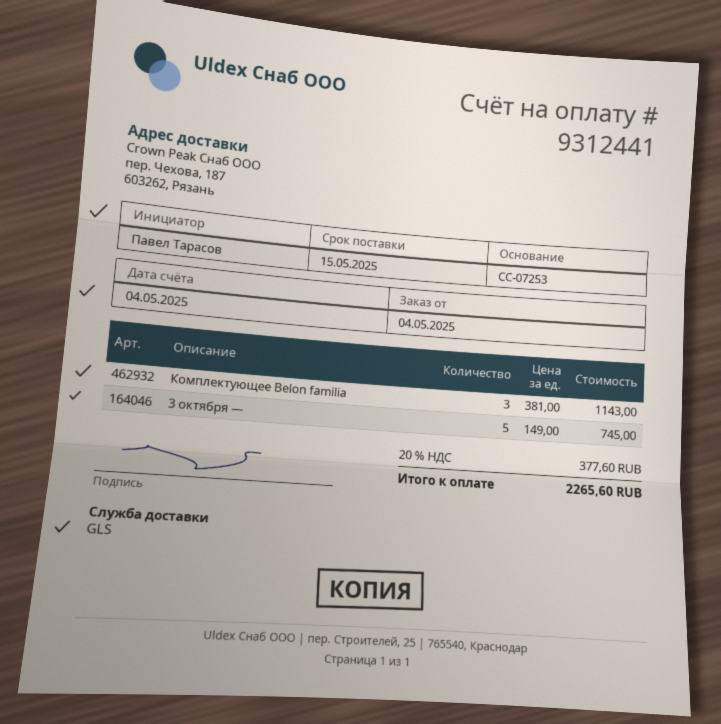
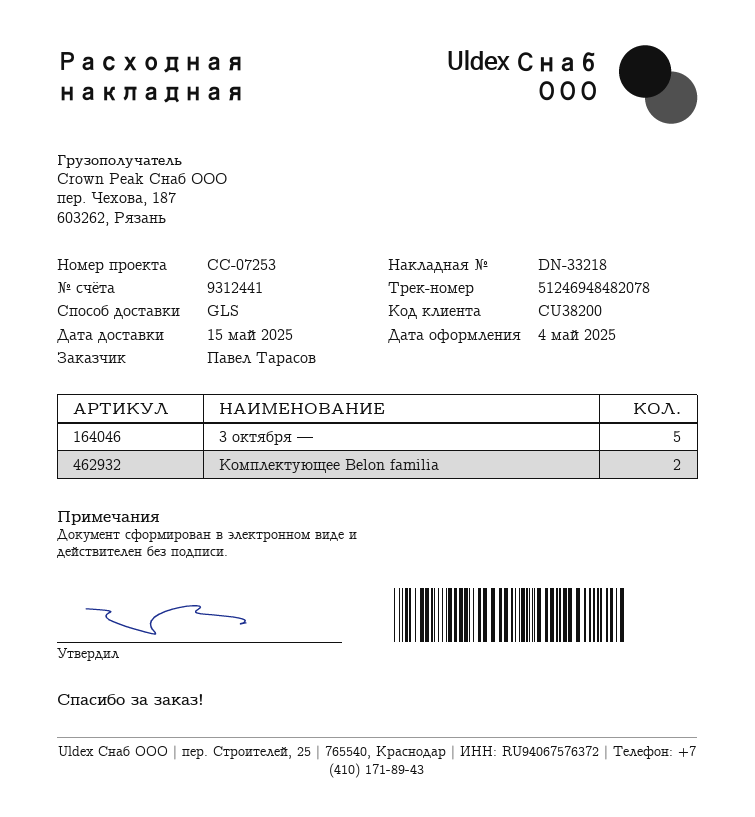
Комплектующее Belon familia: 3 -> 2

